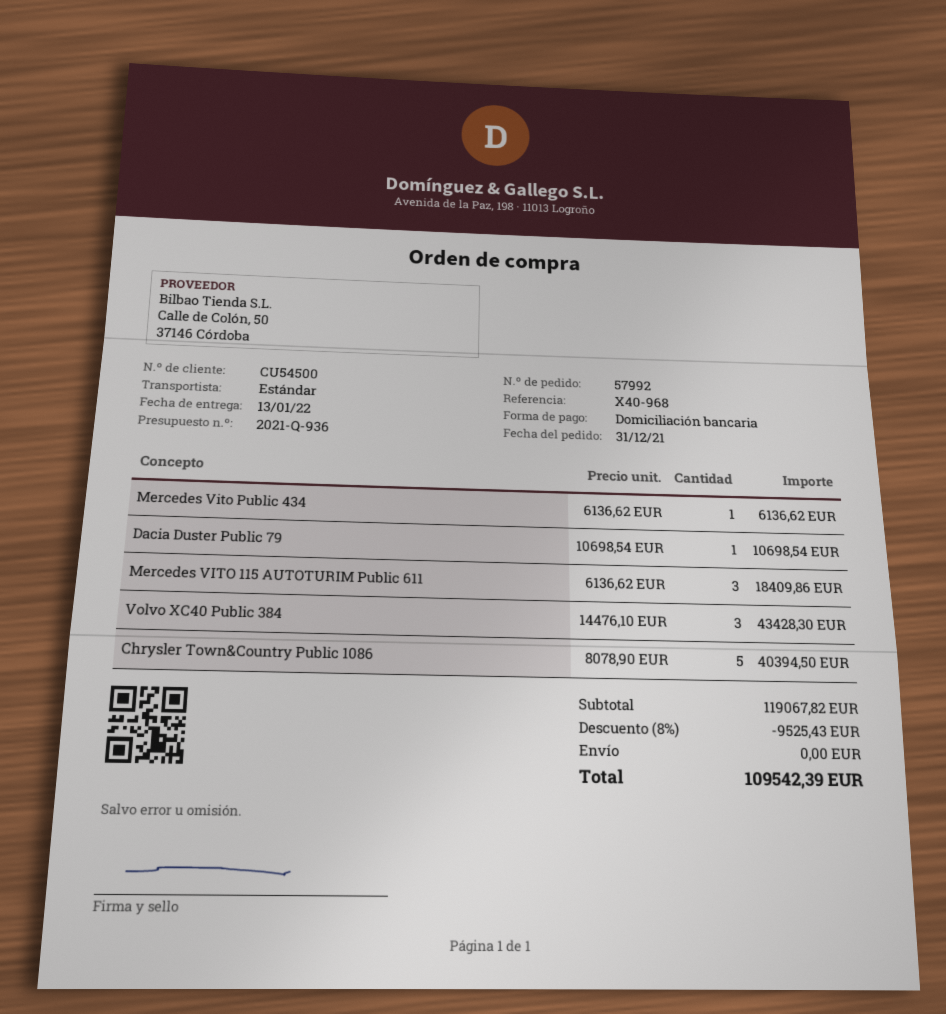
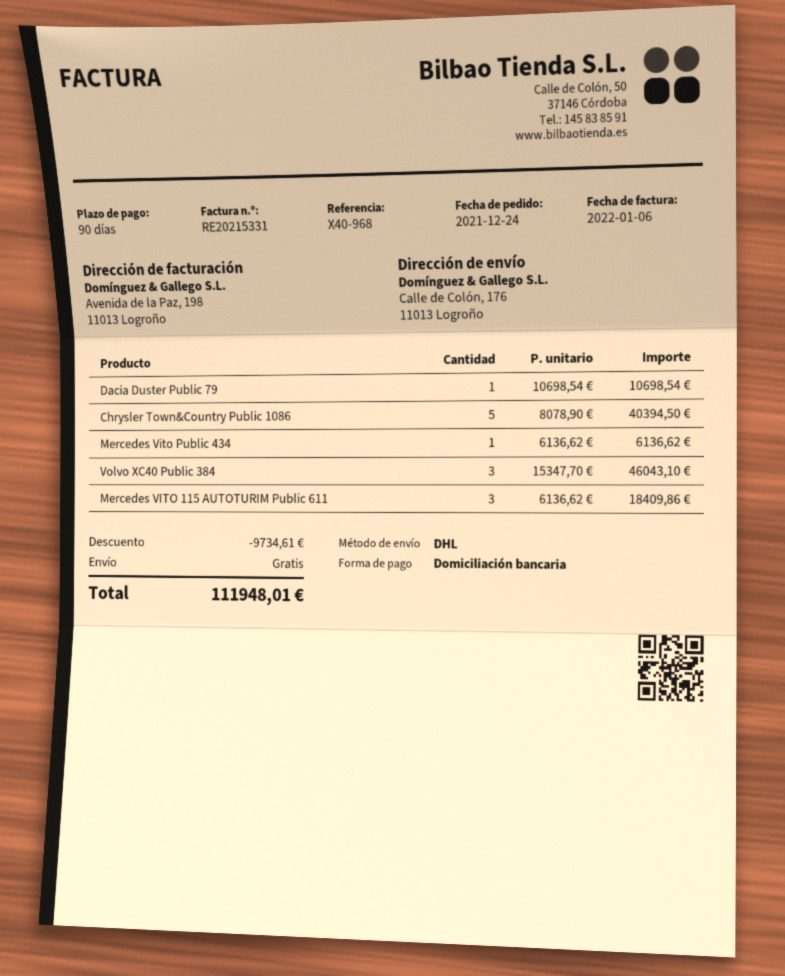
order date: 2021-12-31 -> 2021-12-24
shipping method: standard -> DHL
Volvo XC40 Public 384: 3 x 14476.10 = 43428.30 -> 3 x 15347.70 = 46043.10
discount: 9525.43 -> 9734.61
total: 109542.39 -> 111948.01

